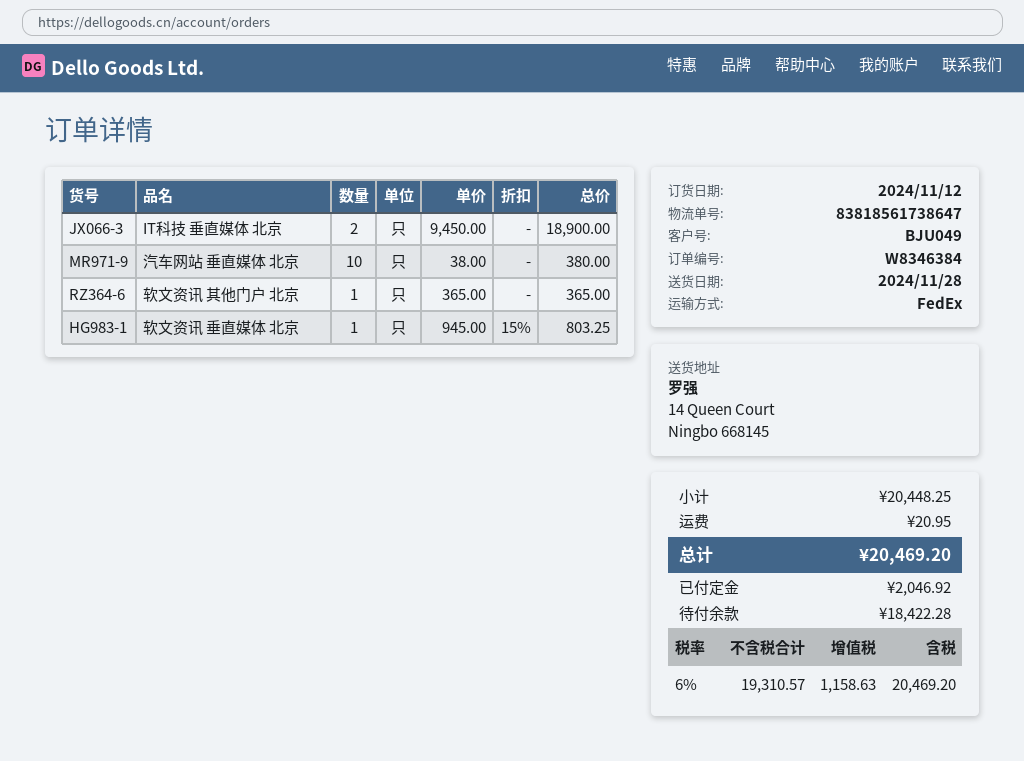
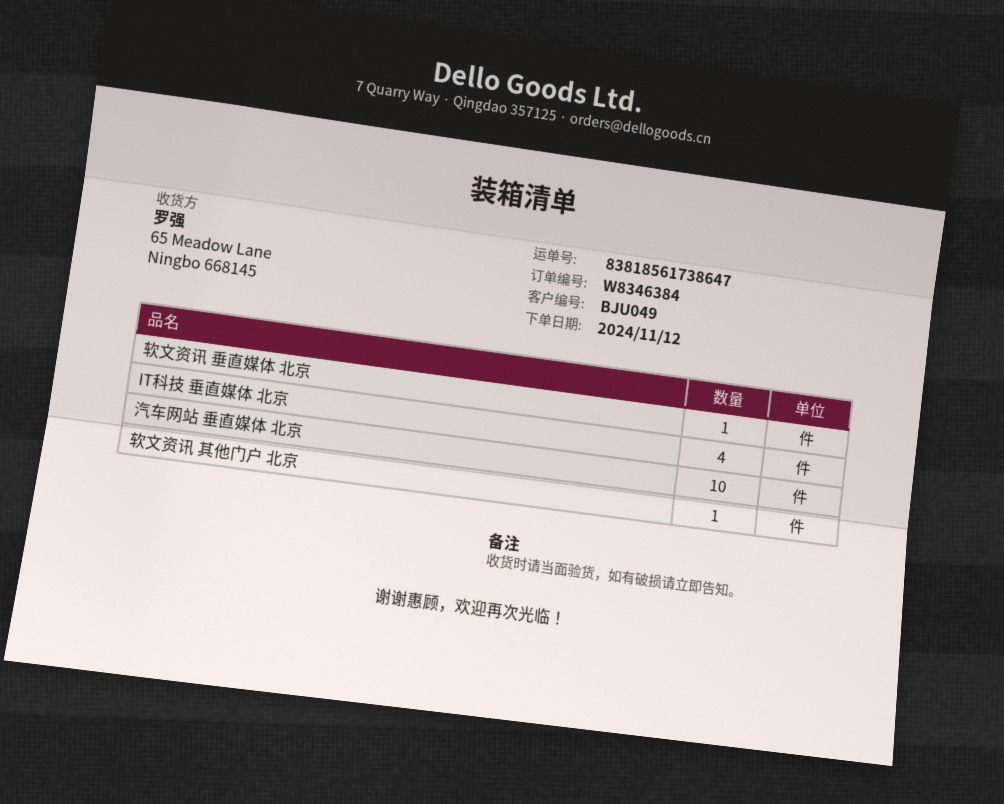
ship to: 14 Queen Court, Ningbo 668145 -> 65 Meadow Lane, Ningbo 668145
IT科技 垂直媒体 北京: 2 -> 4

